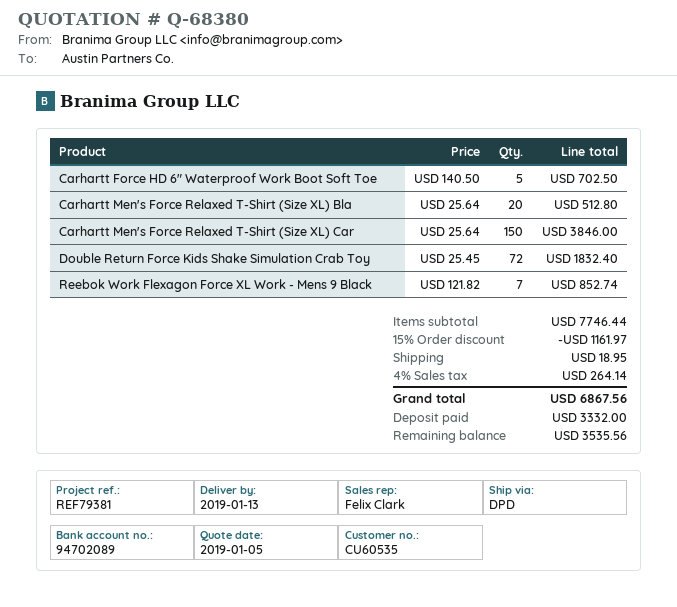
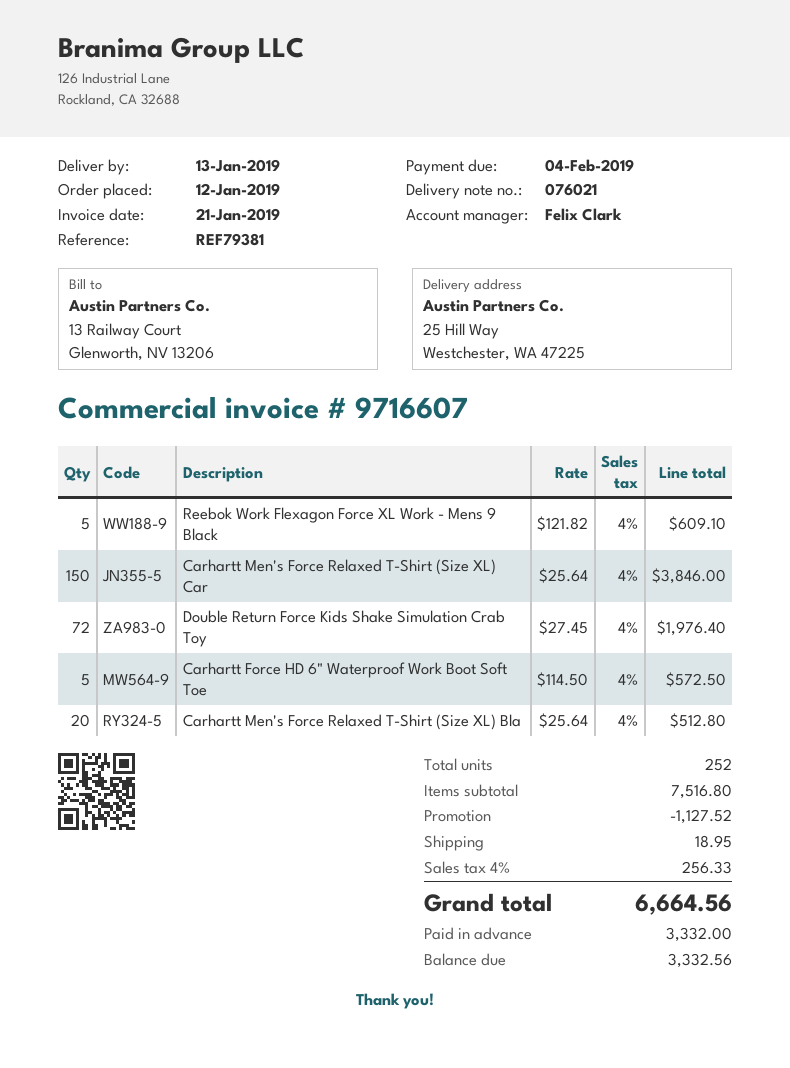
Carhartt Force HD 6" Waterproof Work Boot Soft Toe: 5 x 140.50 = 702.50 -> 5 x 114.50 = 572.50
Double Return Force Kids Shake Simulation Crab Toy: 72 x 25.45 = 1832.40 -> 72 x 27.45 = 1976.40
Reebok Work Flexagon Force XL Work - Mens 9 Black: 7 x 121.82 = 852.74 -> 5 x 121.82 = 609.10
subtotal: 7746.44 -> 7516.80
discount: 1161.97 -> 1127.52
tax: 4% = 264.14 -> 4% = 256.33
total: 6867.56 -> 6664.56
balance: 3535.56 -> 3332.56

